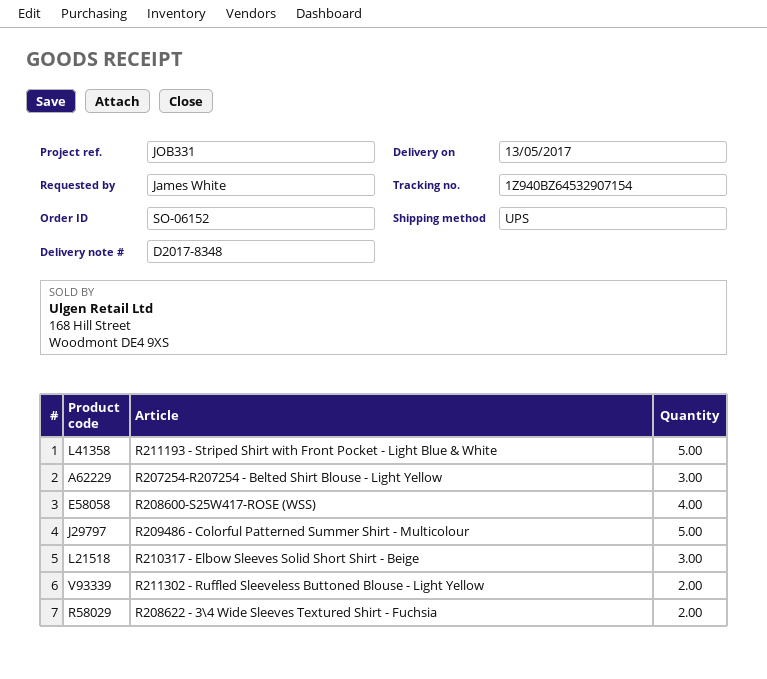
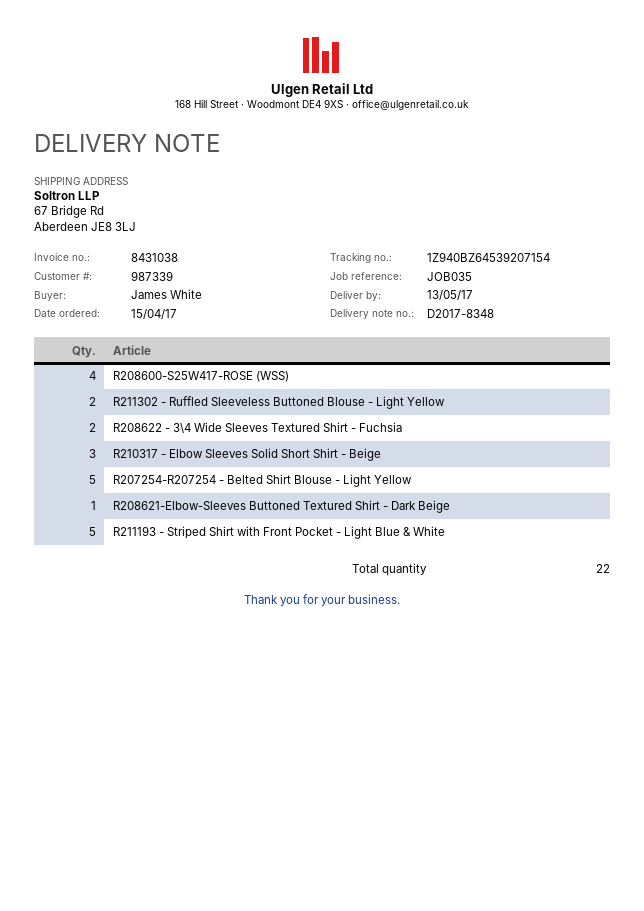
reference: JOB331 -> JOB035
tracking number: 1Z940BZ64532907154 -> 1Z940BZ64539207154
R207254-R207254 - Belted Shirt Blouse - Light Yellow: 3 -> 5
R209486 - Colorful Patterned Summer Shirt - Multicolour: 5 -> none
R208621-Elbow-Sleeves Buttoned Textured Shirt - Dark Beige: none -> 1

